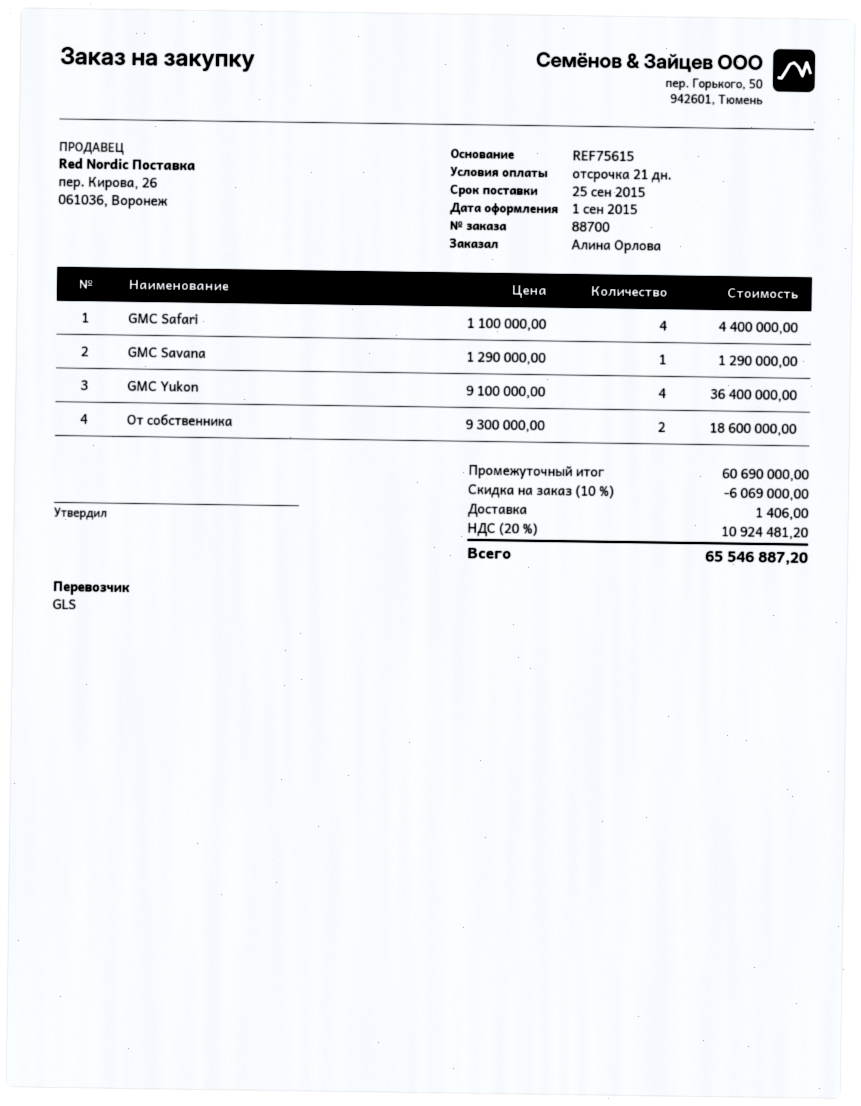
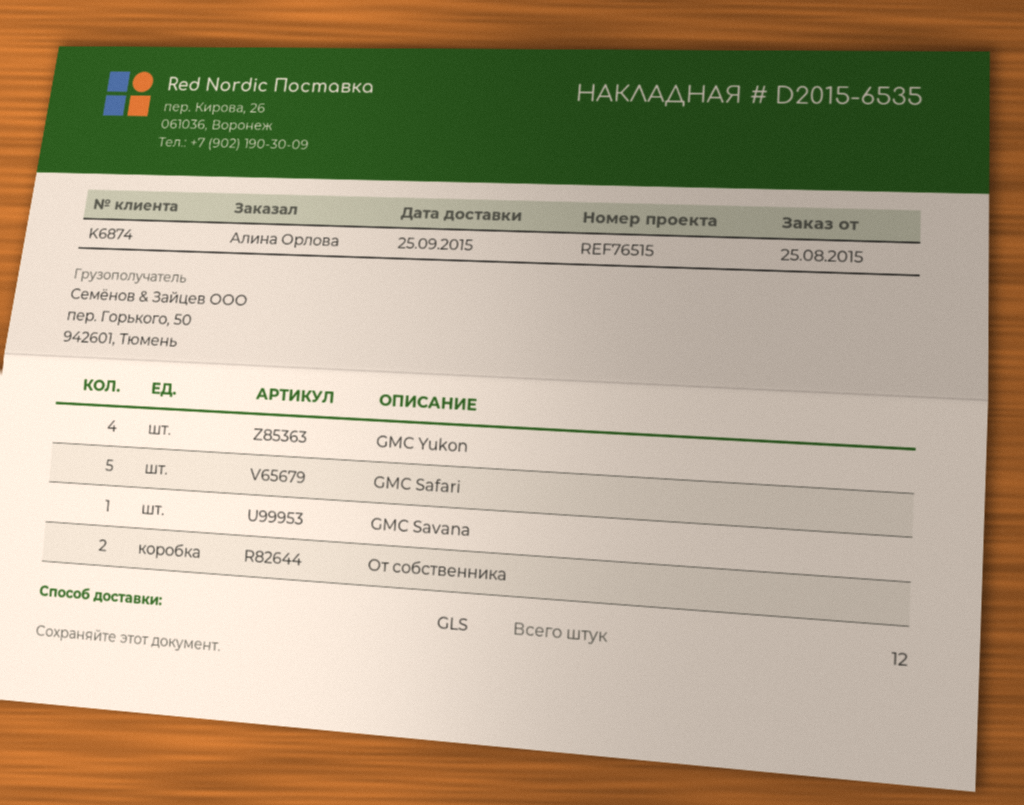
order date: 2015-09-01 -> 2015-08-25
reference: REF75615 -> REF76515
GMC Safari: 4 -> 5

